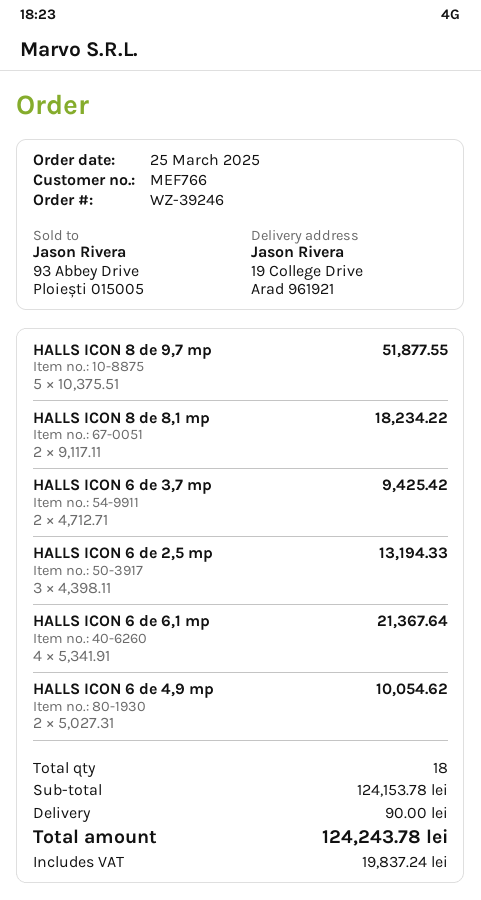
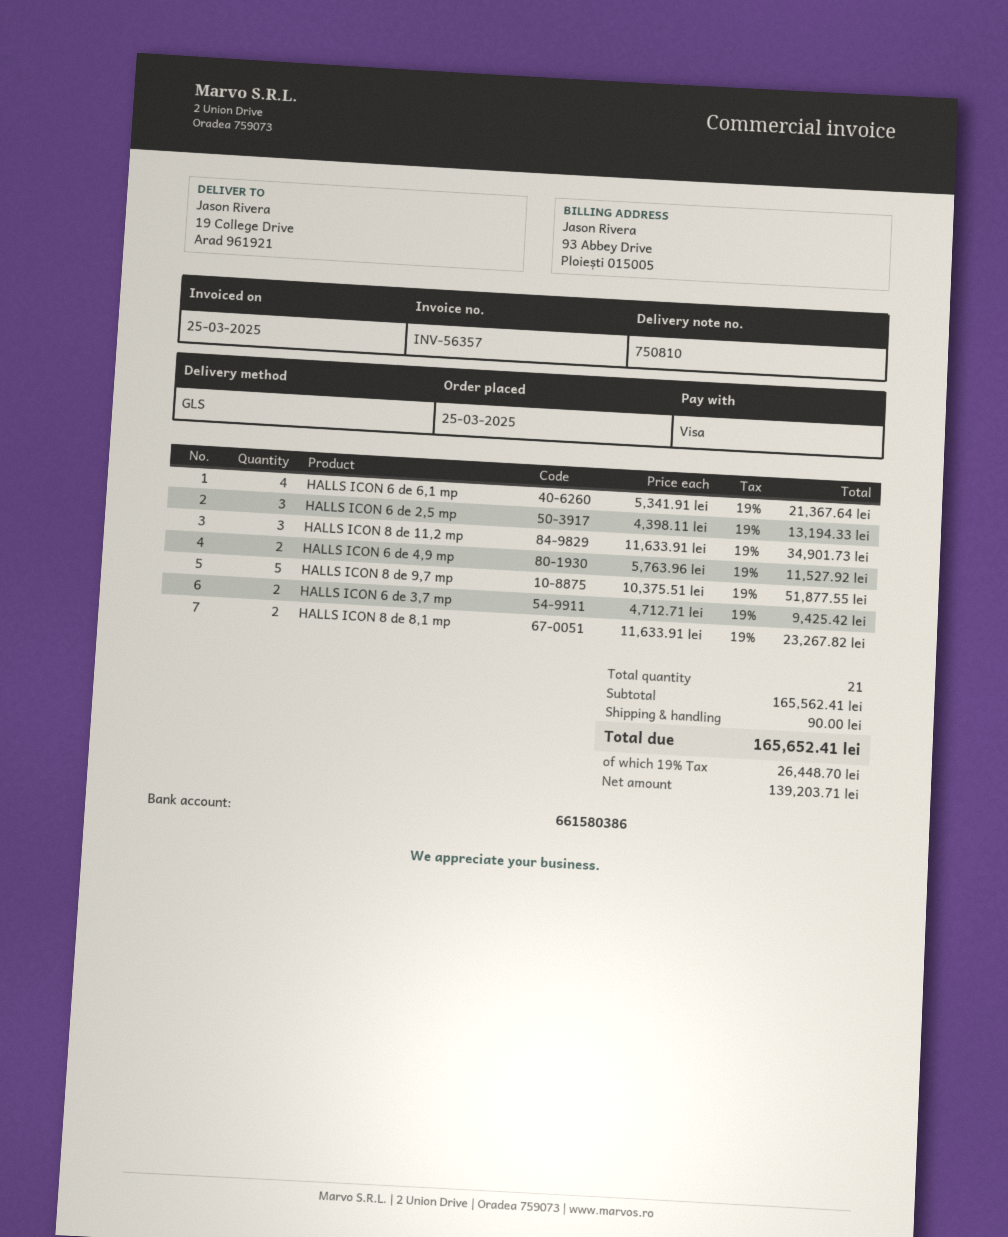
HALLS ICON 8 de 8,1 mp: 2 x 9117.11 = 18234.22 -> 2 x 11633.91 = 23267.82
HALLS ICON 6 de 4,9 mp: 2 x 5027.31 = 10054.62 -> 2 x 5763.96 = 11527.92
HALLS ICON 8 de 11,2 mp: none -> 3 x 11633.91 = 34901.73
total quantity: 18 -> 21
subtotal: 124153.78 -> 165562.41
tax: 19837.24 -> 26448.70
total: 124243.78 -> 165652.41

